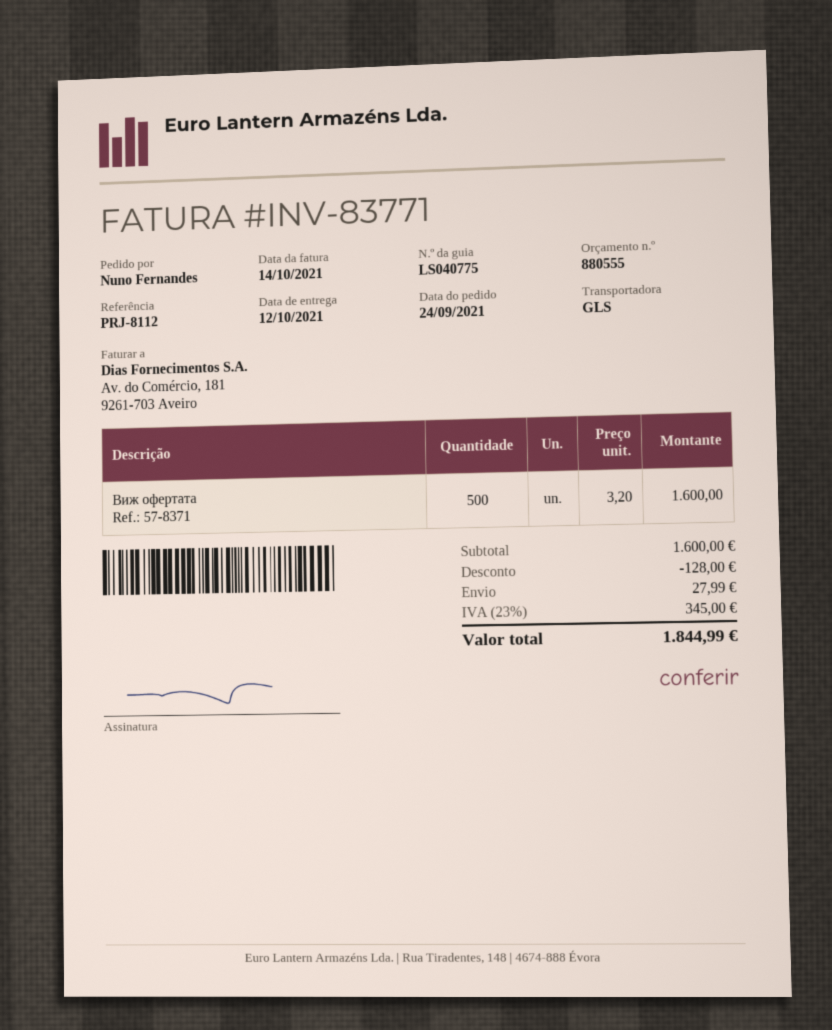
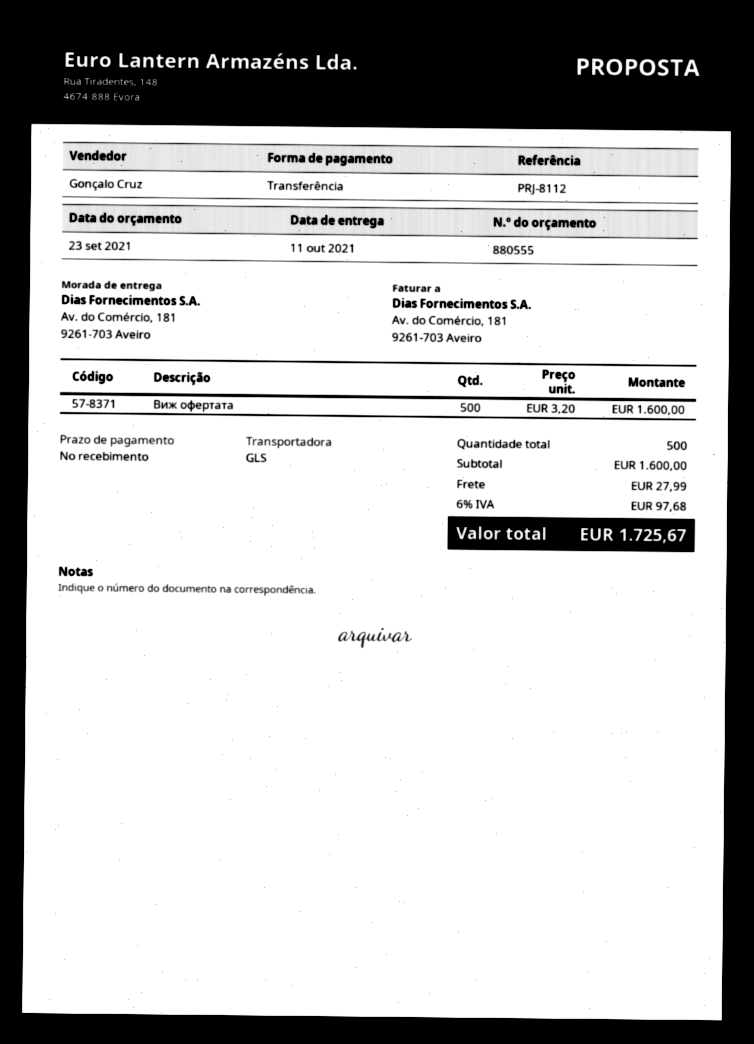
delivery date: 2021-10-12 -> 2021-10-11
discount: 128.00 -> none
tax: 23% = 345.00 -> 6% = 97.68
total: 1844.99 -> 1725.67

